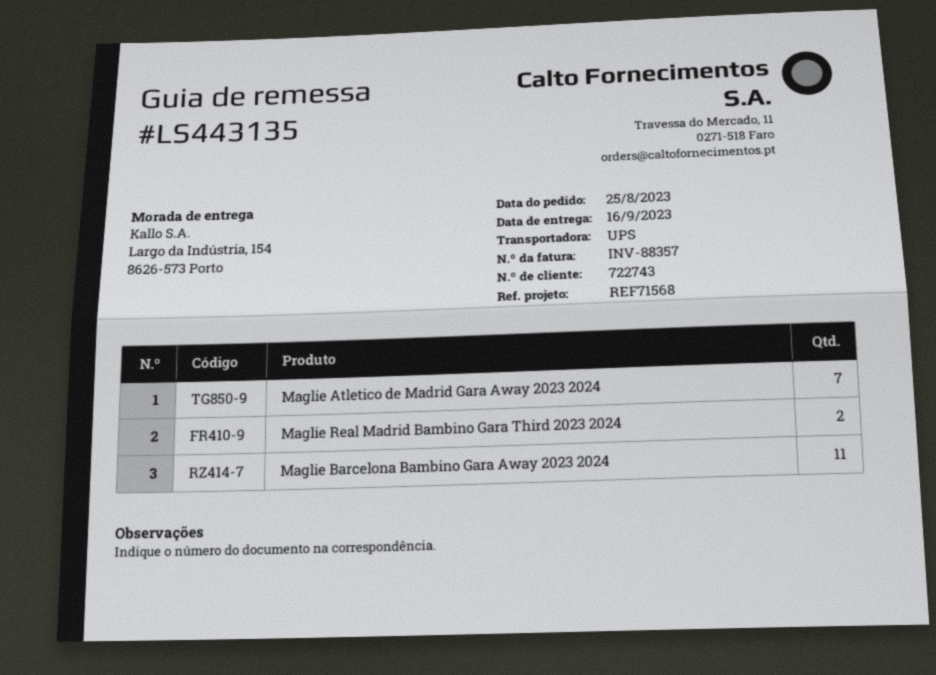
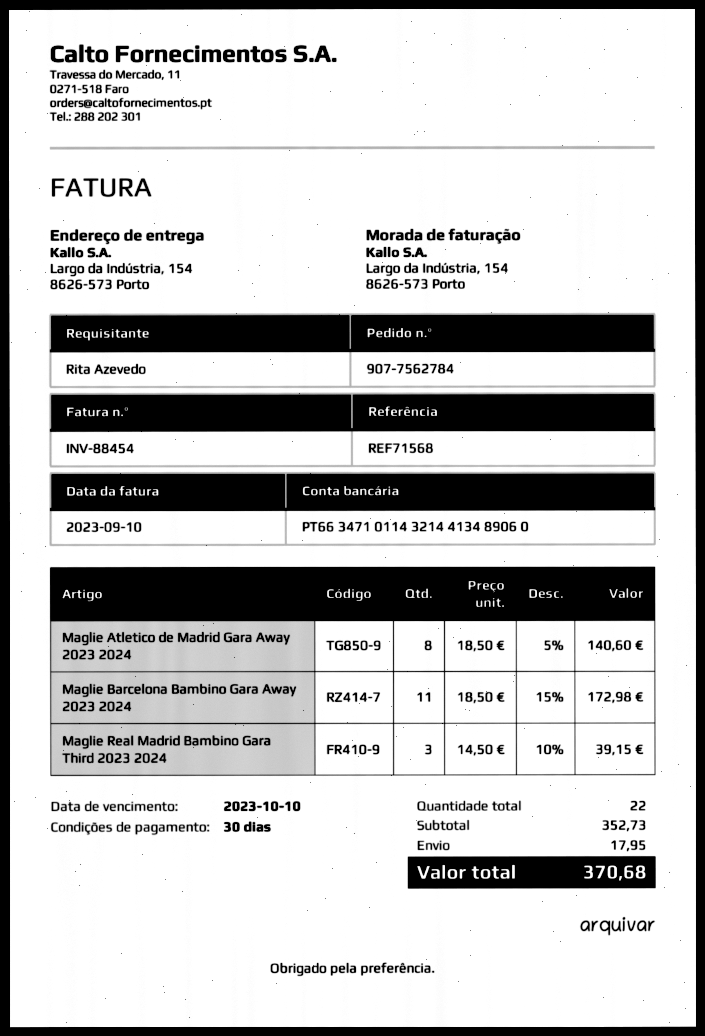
invoice number: INV-88357 -> INV-88454
Maglie Atletico de Madrid Gara Away 2023 2024: 7 -> 8
Maglie Real Madrid Bambino Gara Third 2023 2024: 2 -> 3

